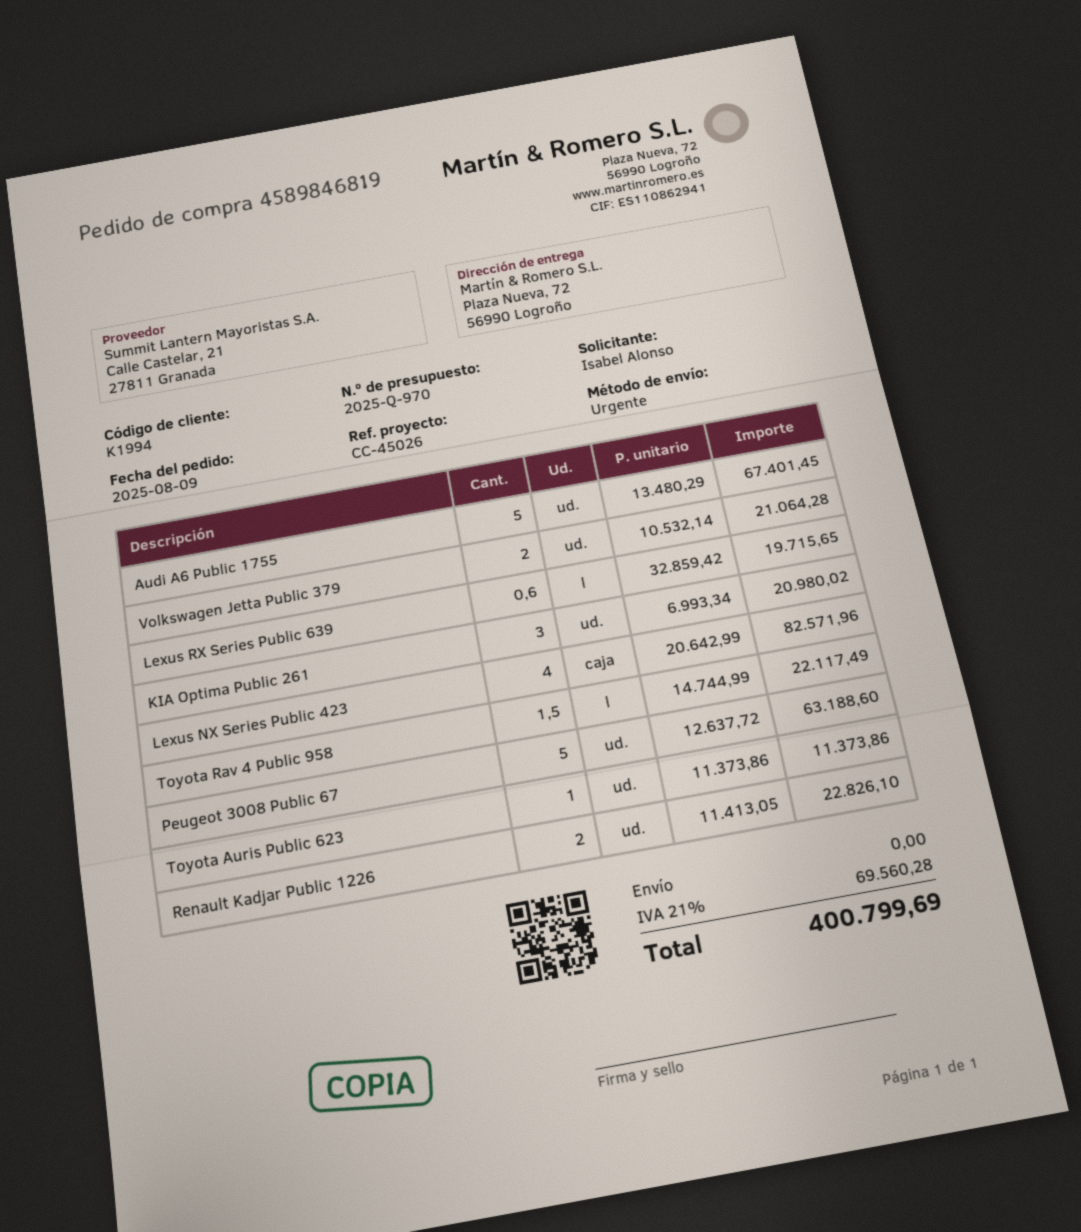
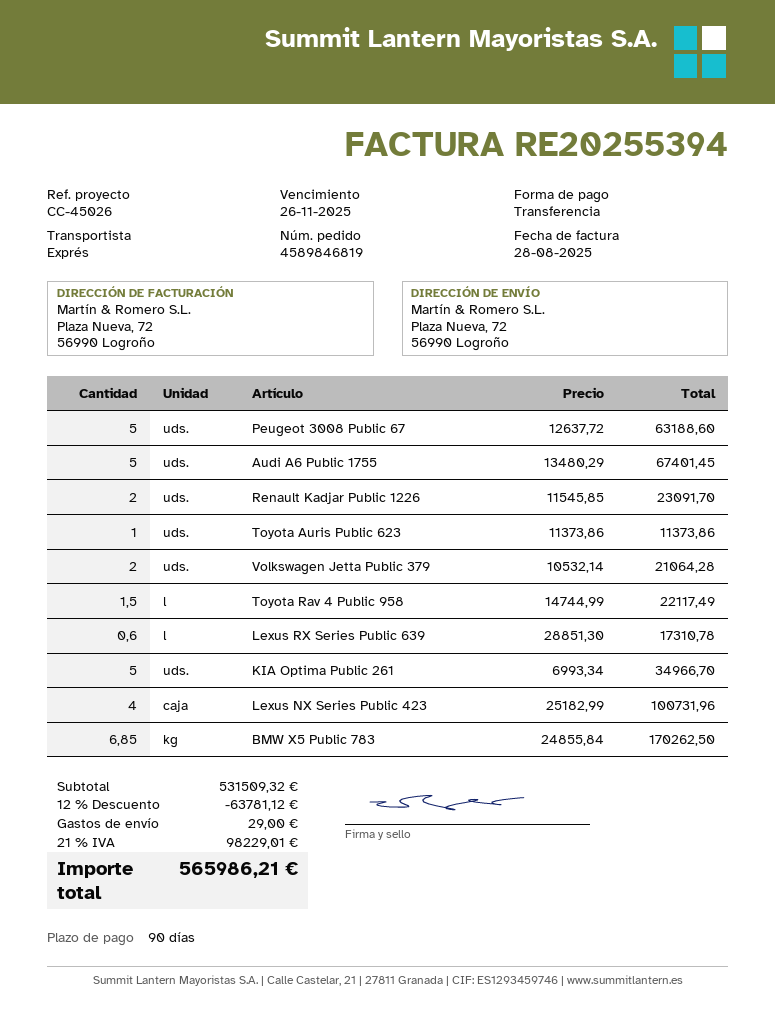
Lexus RX Series Public 639: 0.6 x 32859.42 = 19715.65 -> 0.6 x 28851.30 = 17310.78
KIA Optima Public 261: 3 x 6993.34 = 20980.02 -> 5 x 6993.34 = 34966.70
Lexus NX Series Public 423: 4 x 20642.99 = 82571.96 -> 4 x 25182.99 = 100731.96
Renault Kadjar Public 1226: 2 x 11413.05 = 22826.10 -> 2 x 11545.85 = 23091.70
BMW X5 Public 783: none -> 6.85 x 24855.84 = 170262.50
discount: none -> 12% = 63781.12
shipping: 0.00 -> 29.00
tax: 21% = 69560.28 -> 21% = 98229.01
total: 400799.69 -> 565986.21

